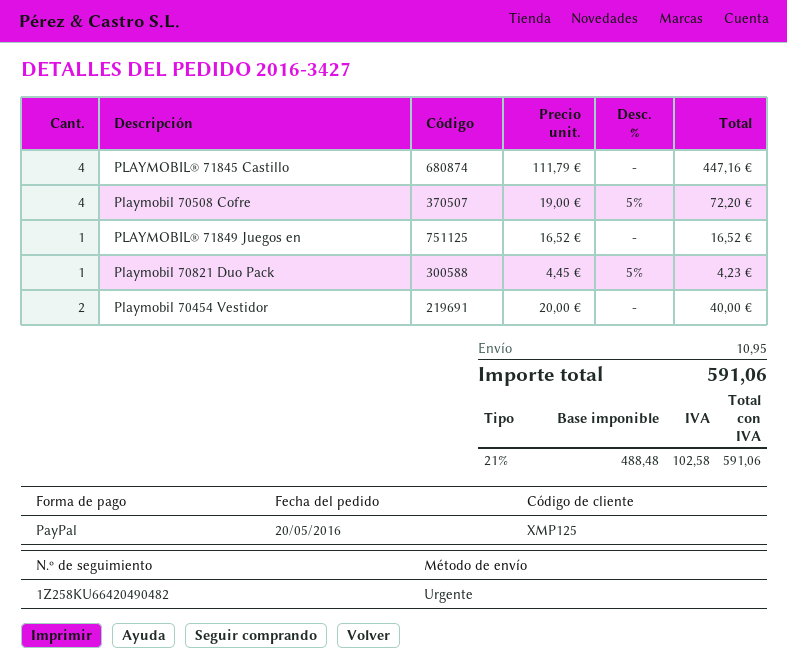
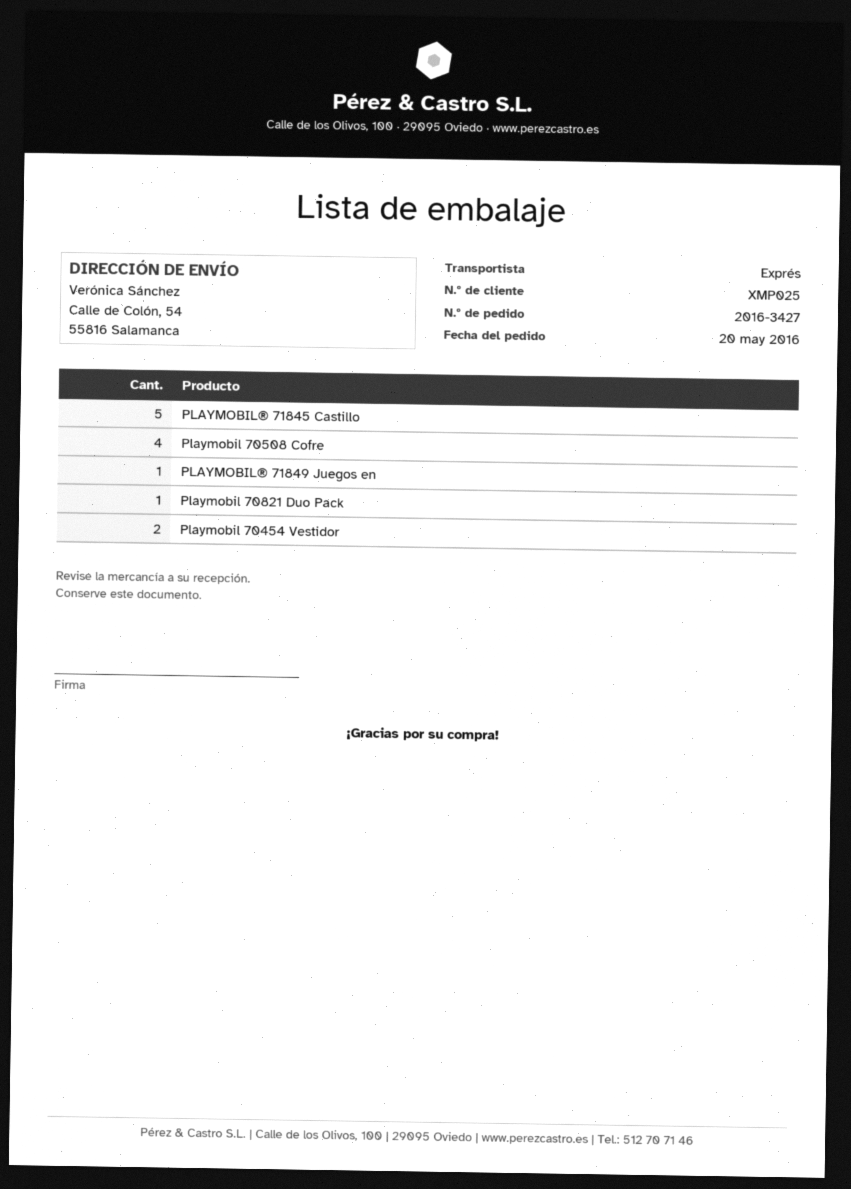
customer number: XMP125 -> XMP025
PLAYMOBIL® 71845 Castillo: 4 -> 5

